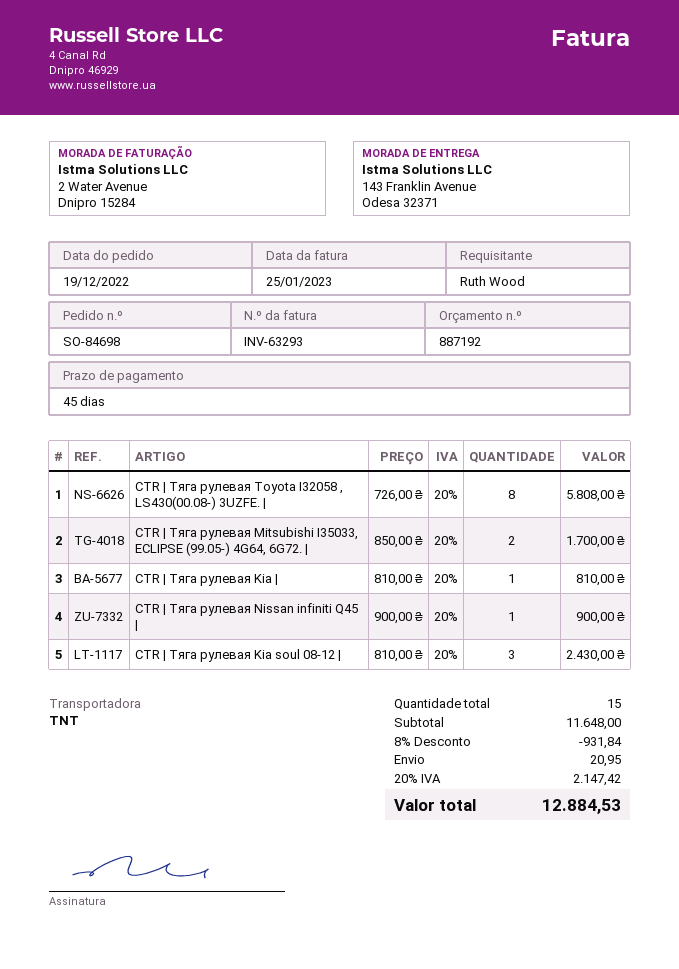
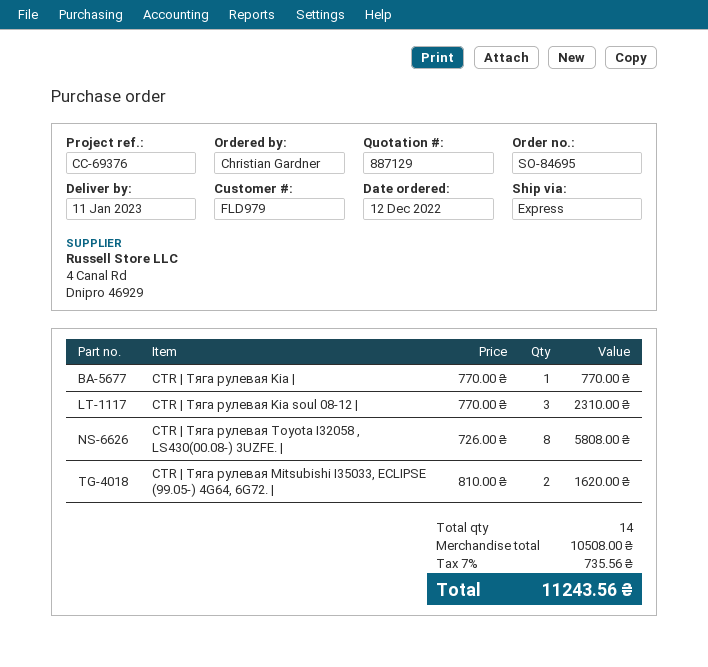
quote number: 887192 -> 887129
order number: SO-84698 -> SO-84695
order date: 2022-12-19 -> 2022-12-12
ordered by: Ruth Wood -> Christian Gardner
shipping method: TNT -> express
CTR | Тяга рулевая Mitsubishi I35033, ECLIPSE (99.05-) 4G64, 6G72. |: 2 x 850.00 = 1700.00 -> 2 x 810.00 = 1620.00
CTR | Тяга рулевая Kia |: 1 x 810.00 = 810.00 -> 1 x 770.00 = 770.00
CTR | Тяга рулевая Nissan infiniti Q45 |: 1 x 900.00 = 900.00 -> none
CTR | Тяга рулевая Kia soul 08-12 |: 3 x 810.00 = 2430.00 -> 3 x 770.00 = 2310.00
total quantity: 15 -> 14
subtotal: 11648.00 -> 10508.00
discount: 8% = 931.84 -> none
shipping: 20.95 -> none
tax: 20% = 2147.42 -> 7% = 735.56
total: 12884.53 -> 11243.56

